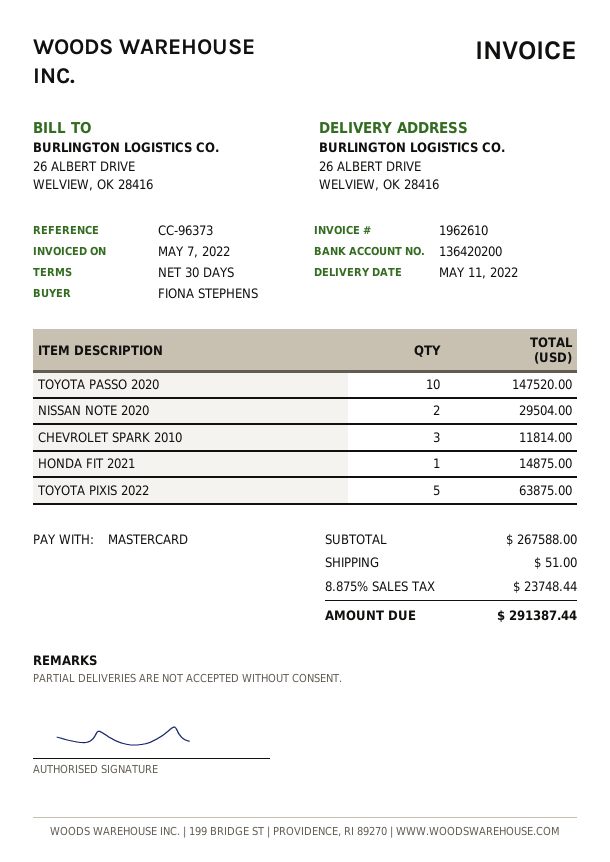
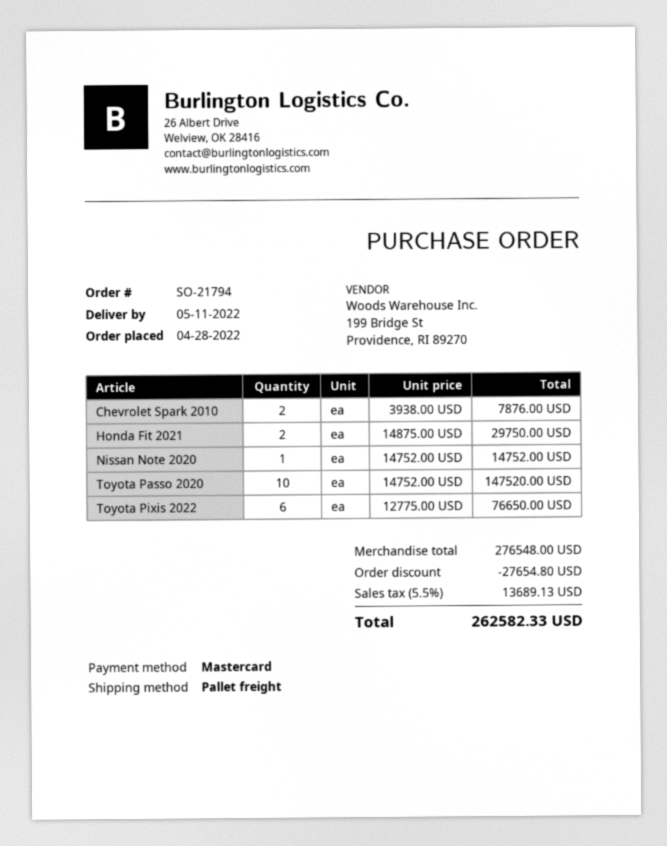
NISSAN NOTE 2020: 2 for 29504.00 -> 1 for 14752.00
CHEVROLET SPARK 2010: 3 for 11814.00 -> 2 for 7876.00
HONDA FIT 2021: 1 for 14875.00 -> 2 for 29750.00
TOYOTA PIXIS 2022: 5 for 63875.00 -> 6 for 76650.00
subtotal: 267588.00 -> 276548.00
discount: none -> 27654.80
shipping: 51.00 -> none
tax: 8.875% = 23748.44 -> 5.5% = 13689.13
total: 291387.44 -> 262582.33

